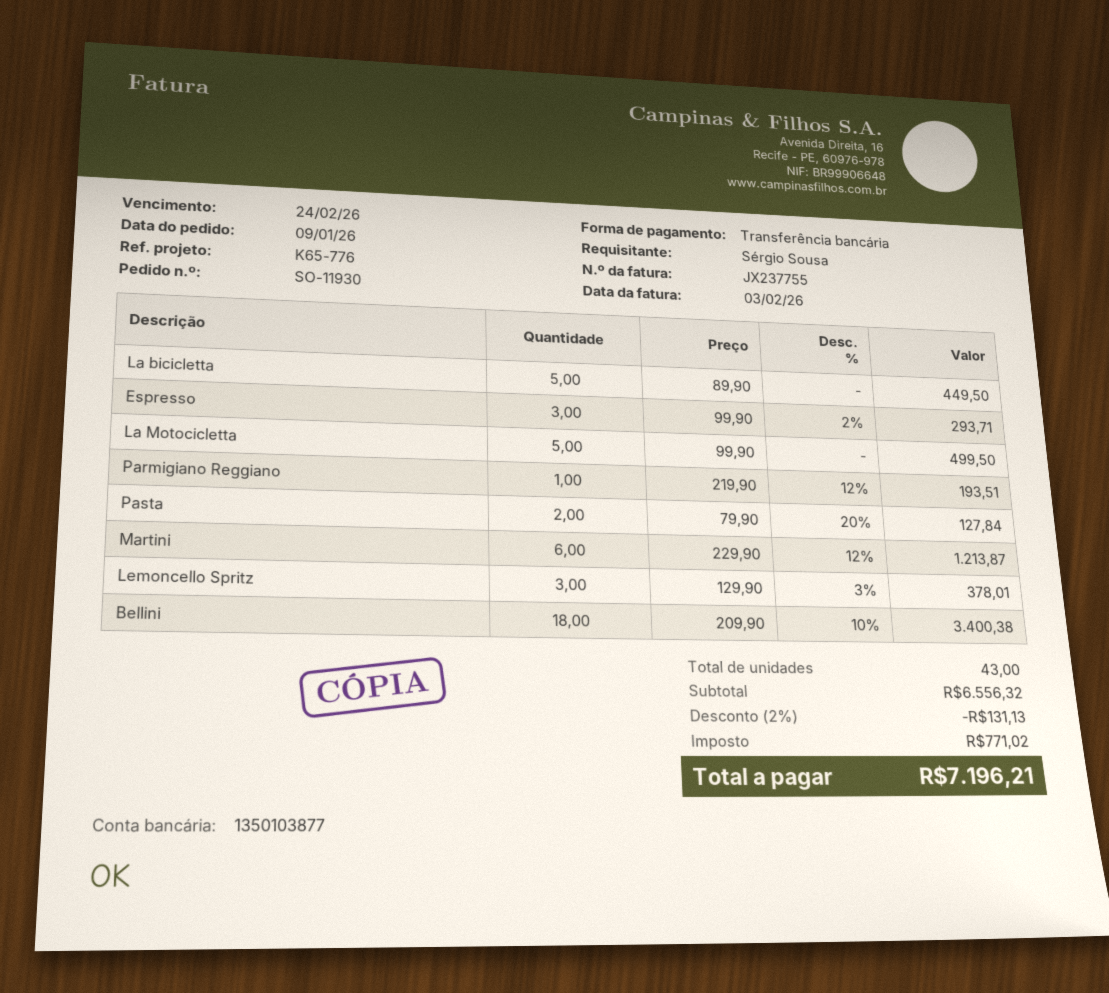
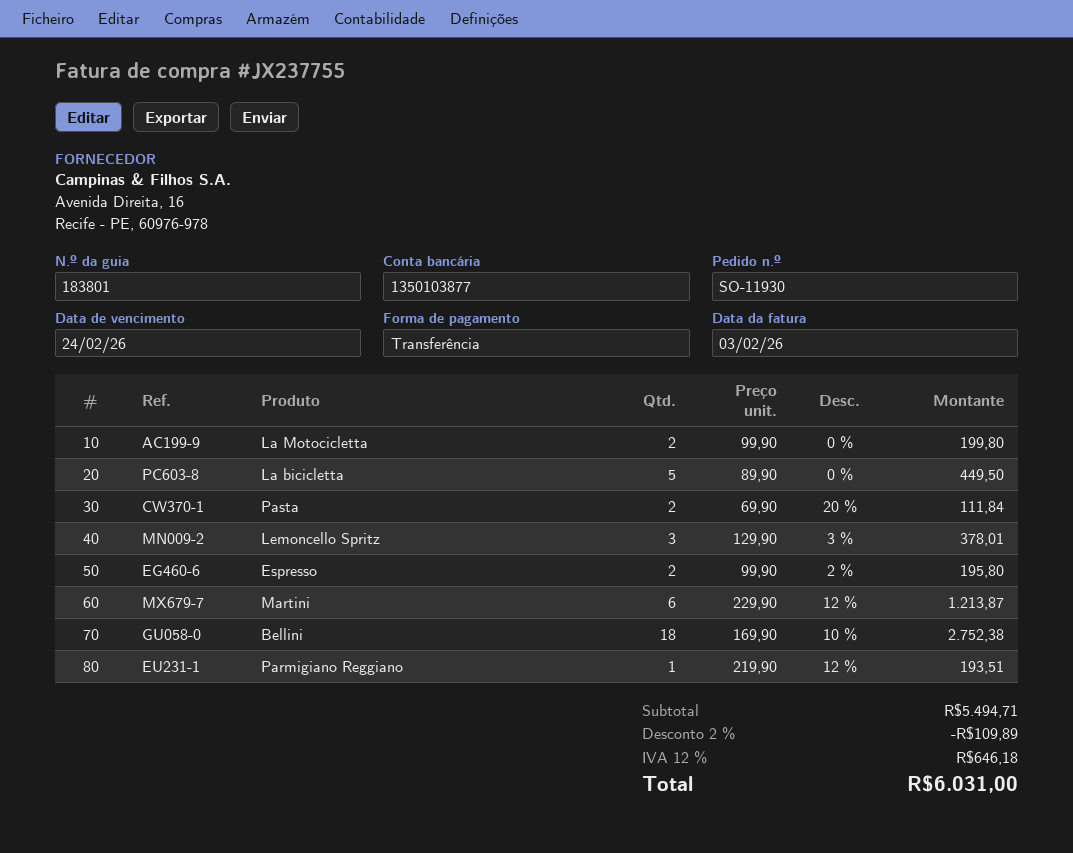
Espresso: 3 x 99.90 - 2% = 293.71 -> 2 x 99.90 - 2% = 195.80
La Motocicletta: 5 x 99.90 = 499.50 -> 2 x 99.90 = 199.80
Pasta: 2 x 79.90 - 20% = 127.84 -> 2 x 69.90 - 20% = 111.84
Bellini: 18 x 209.90 - 10% = 3400.38 -> 18 x 169.90 - 10% = 2752.38
subtotal: 6556.32 -> 5494.71
discount: 2% = 131.13 -> 2% = 109.89
tax: 771.02 -> 646.18
total: 7196.21 -> 6031.00

